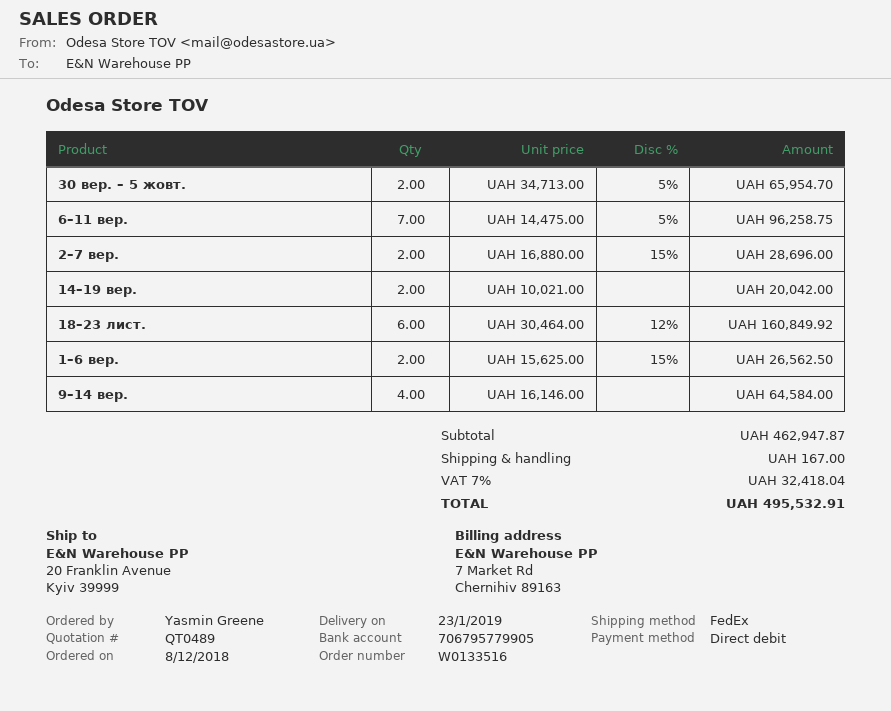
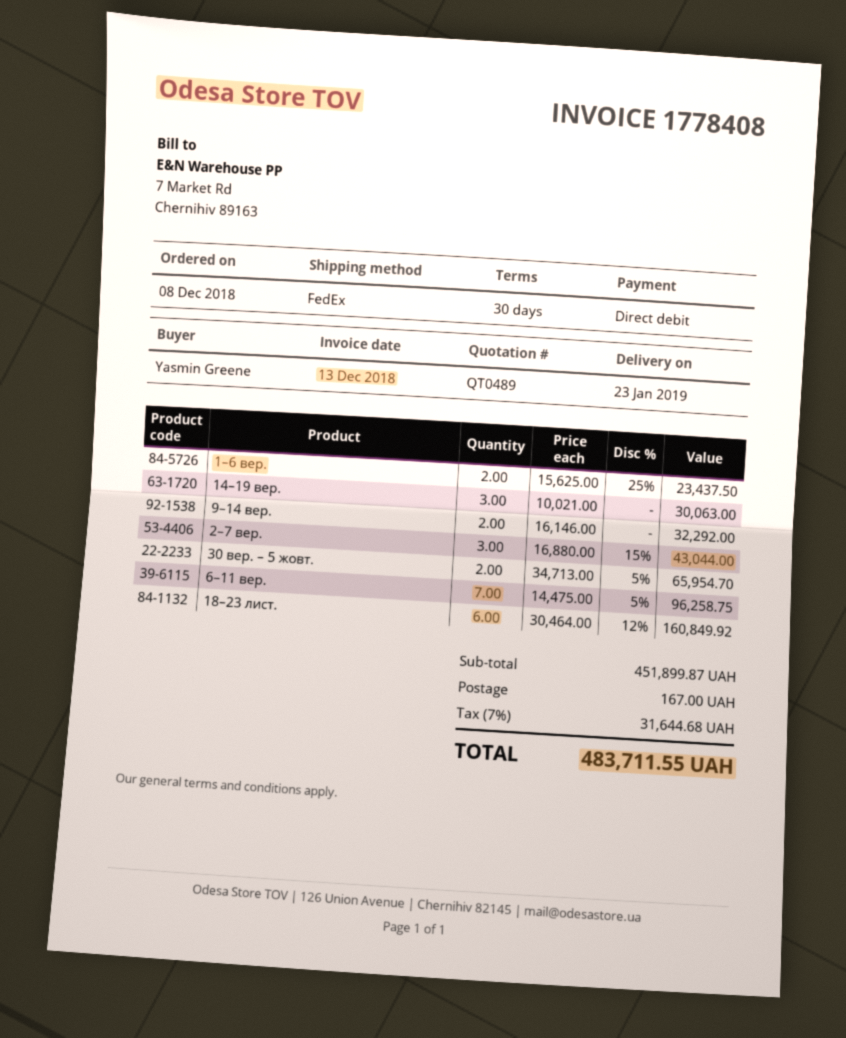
2–7 вер.: 2 x 16880.00 - 15% = 28696.00 -> 3 x 16880.00 - 15% = 43044.00
14–19 вер.: 2 x 10021.00 = 20042.00 -> 3 x 10021.00 = 30063.00
1–6 вер.: 2 x 15625.00 - 15% = 26562.50 -> 2 x 15625.00 - 25% = 23437.50
9–14 вер.: 4 x 16146.00 = 64584.00 -> 2 x 16146.00 = 32292.00
subtotal: 462947.87 -> 451899.87
tax: 7% = 32418.04 -> 7% = 31644.68
total: 495532.91 -> 483711.55

